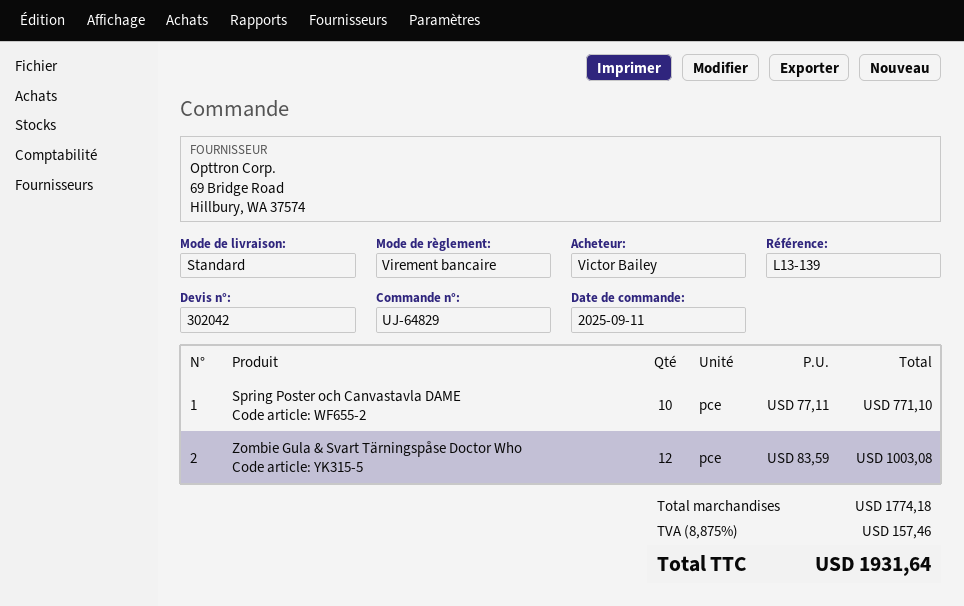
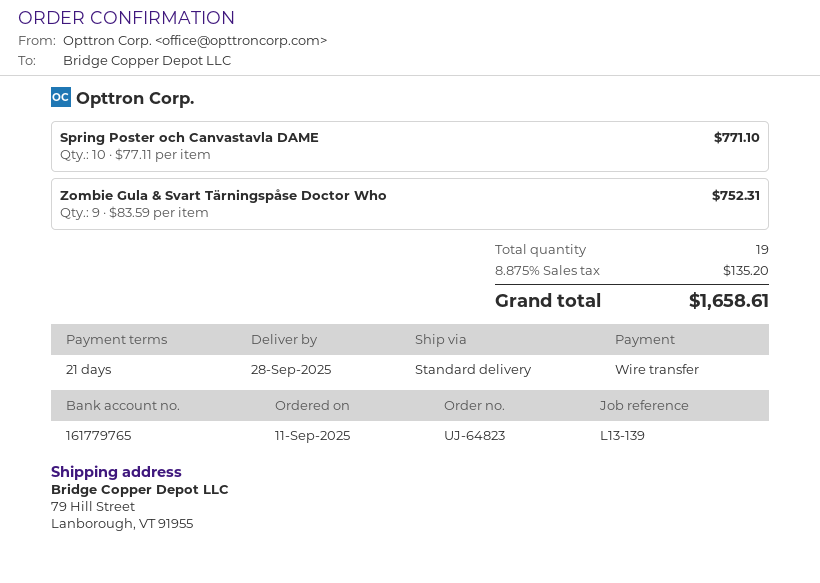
order number: UJ-64829 -> UJ-64823
Zombie Gula & Svart Tärningspåse Doctor Who: 12 x 83.59 = 1003.08 -> 9 x 83.59 = 752.31
tax: 8.875% = 157.46 -> 8.875% = 135.20
total: 1931.64 -> 1658.61

